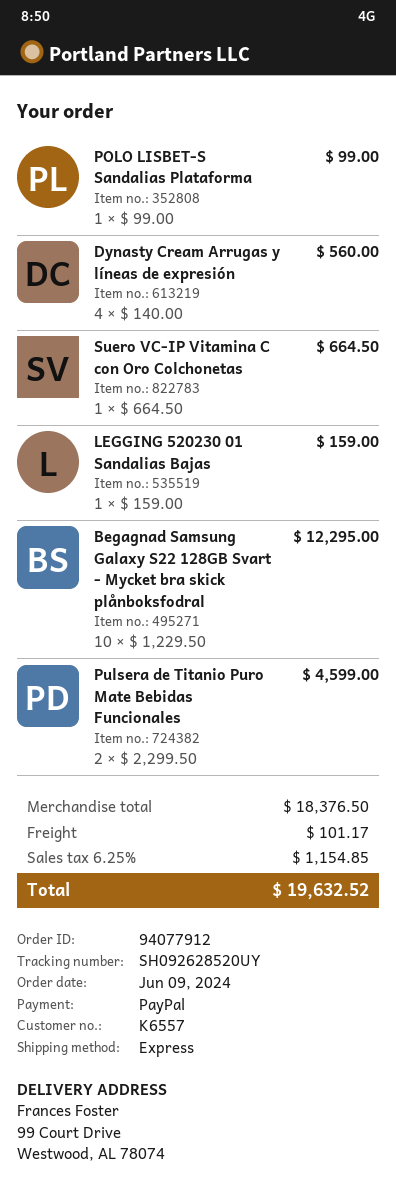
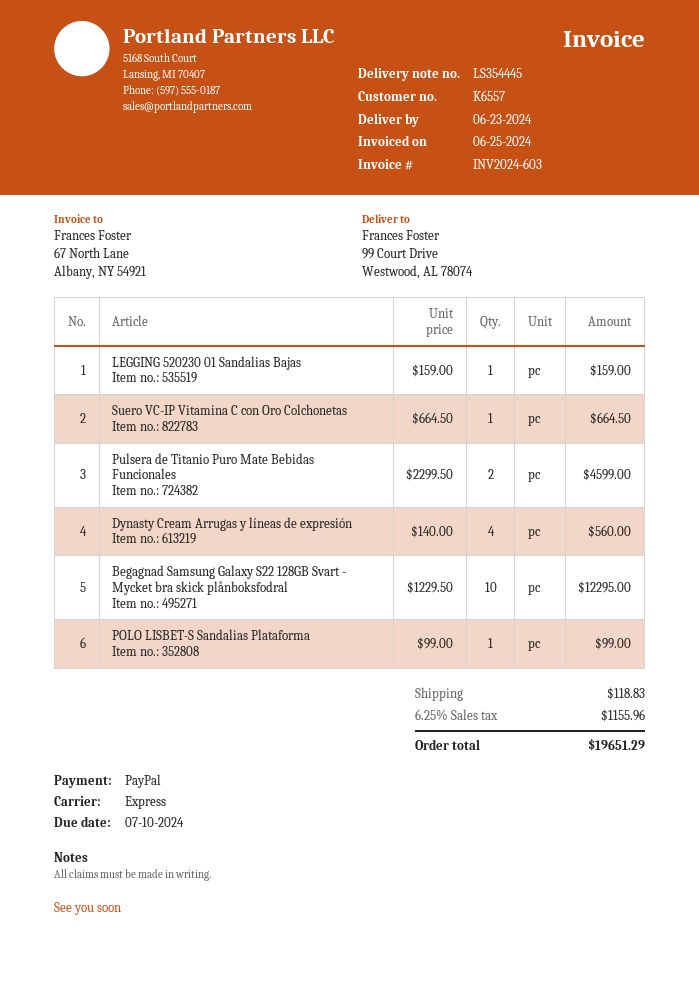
shipping: 101.17 -> 118.83
tax: 6.25% = 1154.85 -> 6.25% = 1155.96
total: 19632.52 -> 19651.29

